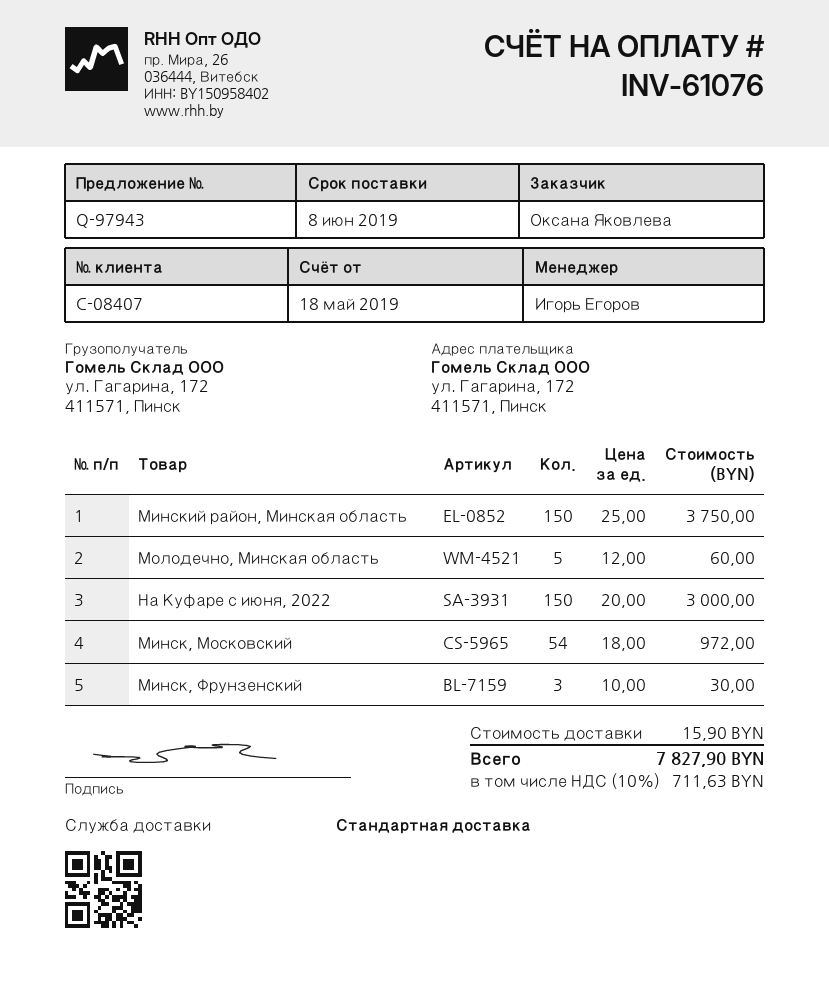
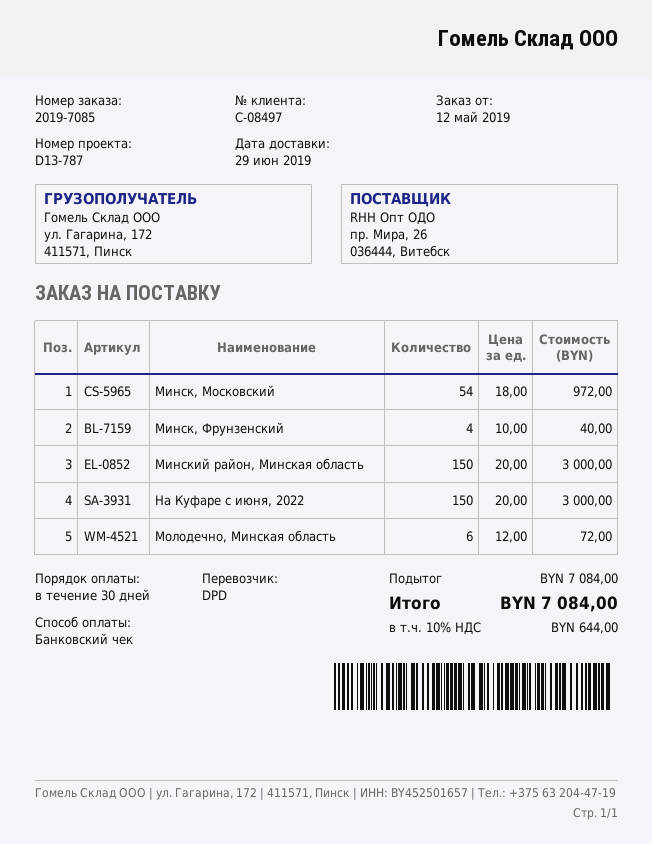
delivery date: 2019-06-08 -> 2019-06-29
customer number: C-08407 -> C-08497
shipping method: standard -> DPD
Минский район, Минская область: 150 x 25.00 = 3750.00 -> 150 x 20.00 = 3000.00
Молодечно, Минская область: 5 x 12.00 = 60.00 -> 6 x 12.00 = 72.00
Минск, Фрунзенский: 3 x 10.00 = 30.00 -> 4 x 10.00 = 40.00
shipping: 15.90 -> none
tax: 10% = 711.63 -> 10% = 644.00
total: 7827.90 -> 7084.00

